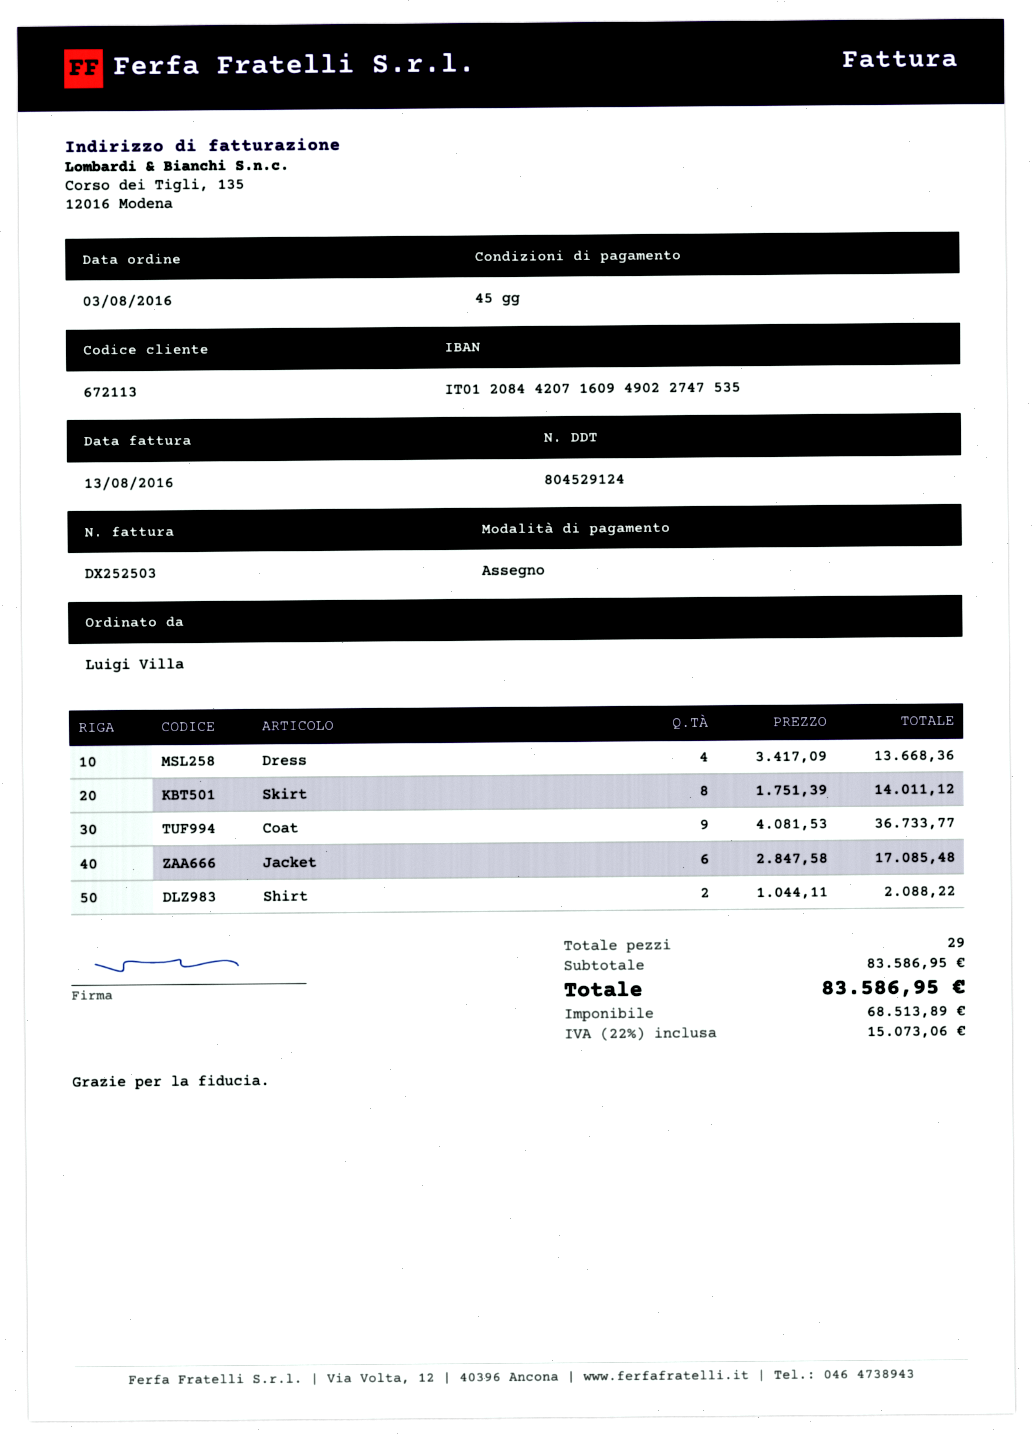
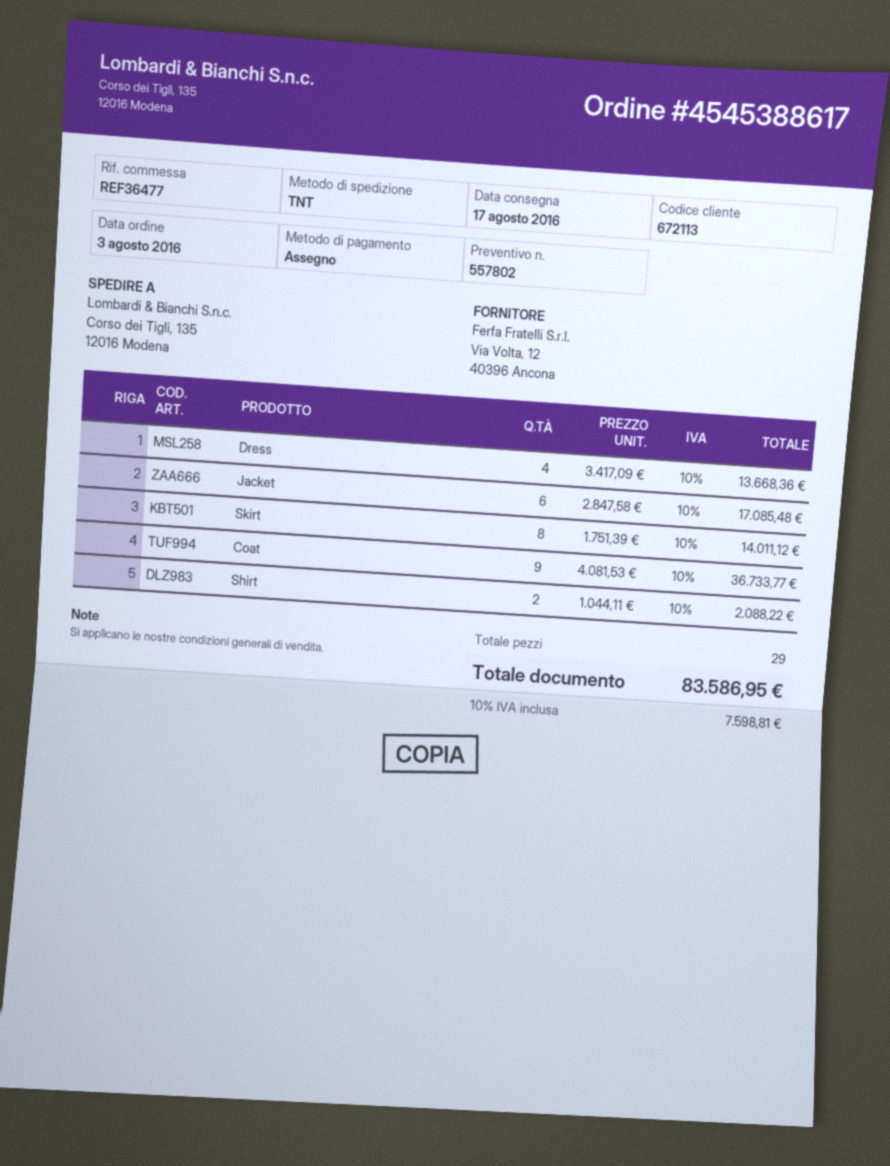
tax: 22% = 15073.06 -> 10% = 7598.81

